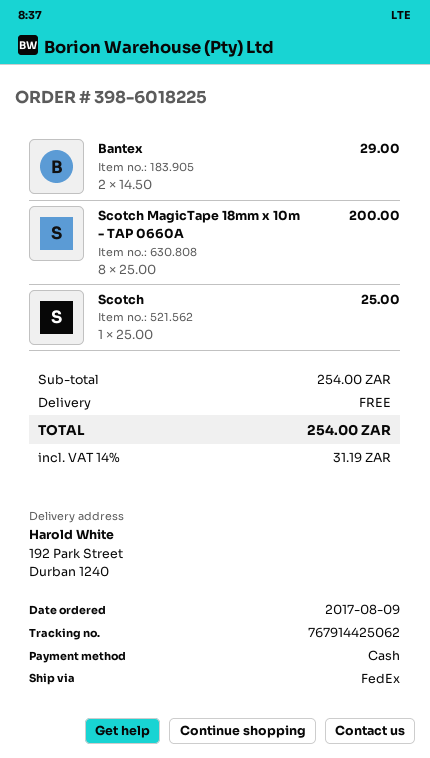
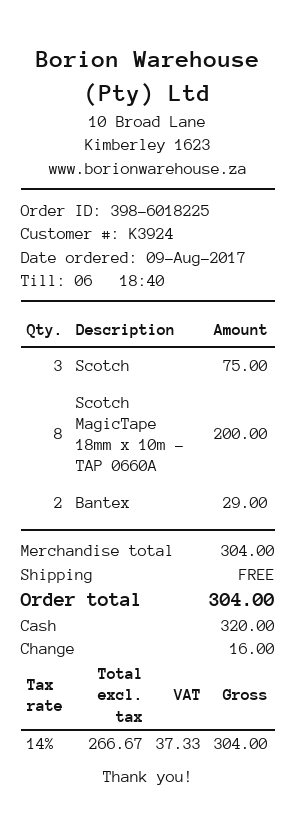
Scotch: 1 for 25.00 -> 3 for 75.00
subtotal: 254.00 -> 304.00
tax: 14% = 31.19 -> 14% = 37.33
total: 254.00 -> 304.00

